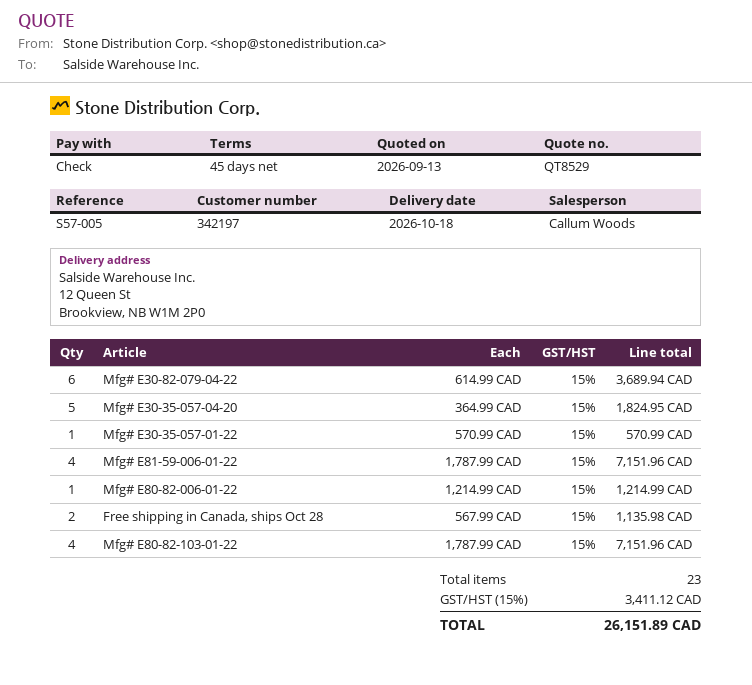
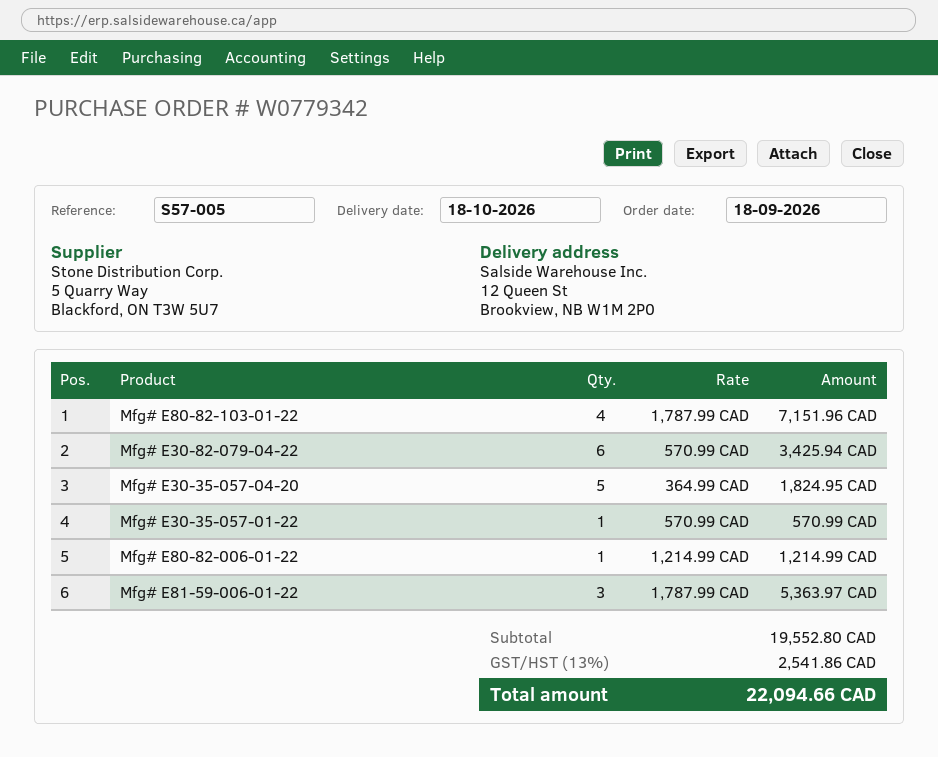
Mfg# E30-82-079-04-22: 6 x 614.99 = 3689.94 -> 6 x 570.99 = 3425.94
Mfg# E81-59-006-01-22: 4 x 1787.99 = 7151.96 -> 3 x 1787.99 = 5363.97
Free shipping in Canada, ships Oct 28: 2 x 567.99 = 1135.98 -> none
tax: 15% = 3411.12 -> 13% = 2541.86
total: 26151.89 -> 22094.66

